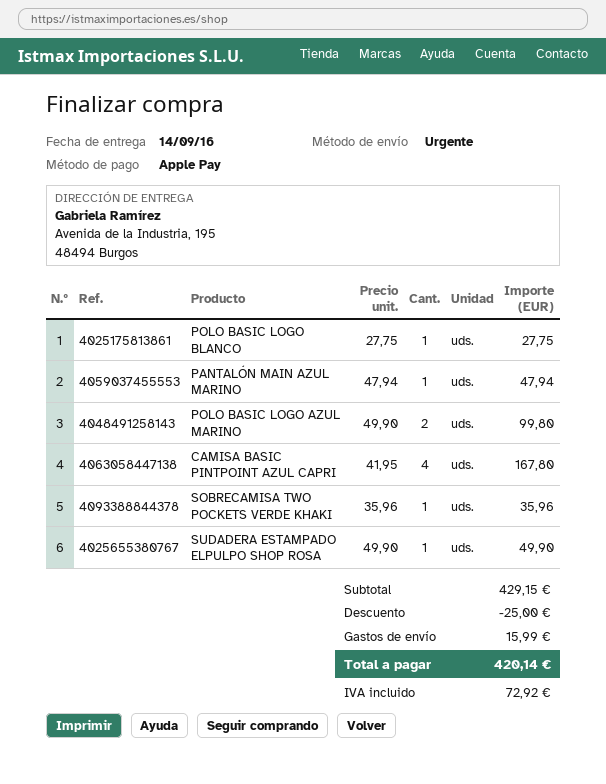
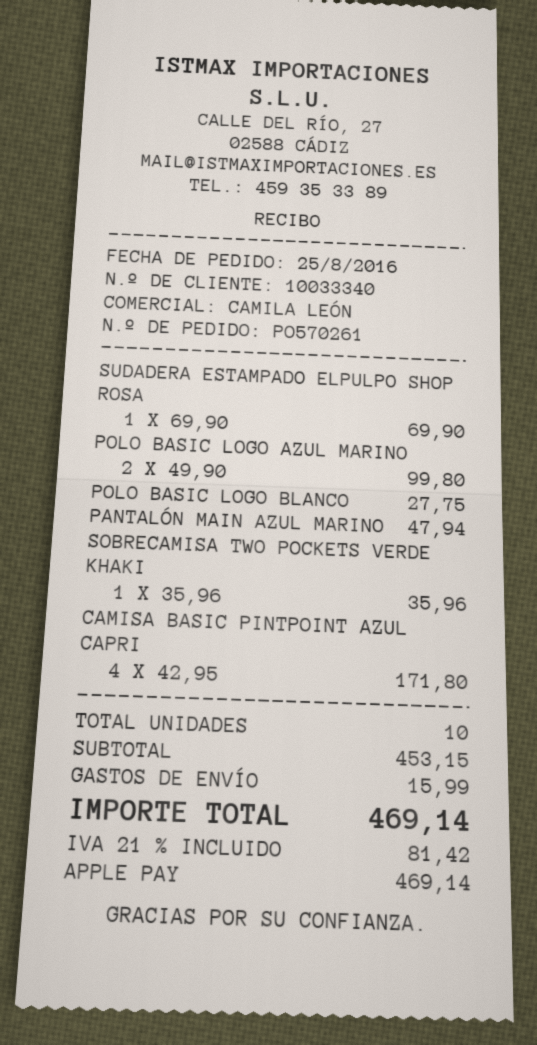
CAMISA BASIC PINTPOINT AZUL CAPRI: 4 x 41.95 = 167.80 -> 4 x 42.95 = 171.80
SUDADERA ESTAMPADO ELPULPO SHOP ROSA: 1 x 49.90 = 49.90 -> 1 x 69.90 = 69.90
subtotal: 429.15 -> 453.15
discount: 25.00 -> none
tax: 72.92 -> 81.42
total: 420.14 -> 469.14

